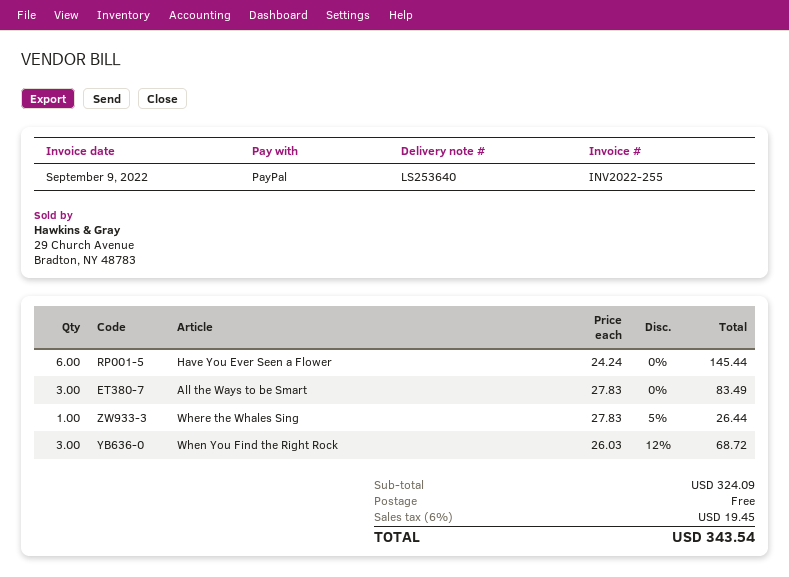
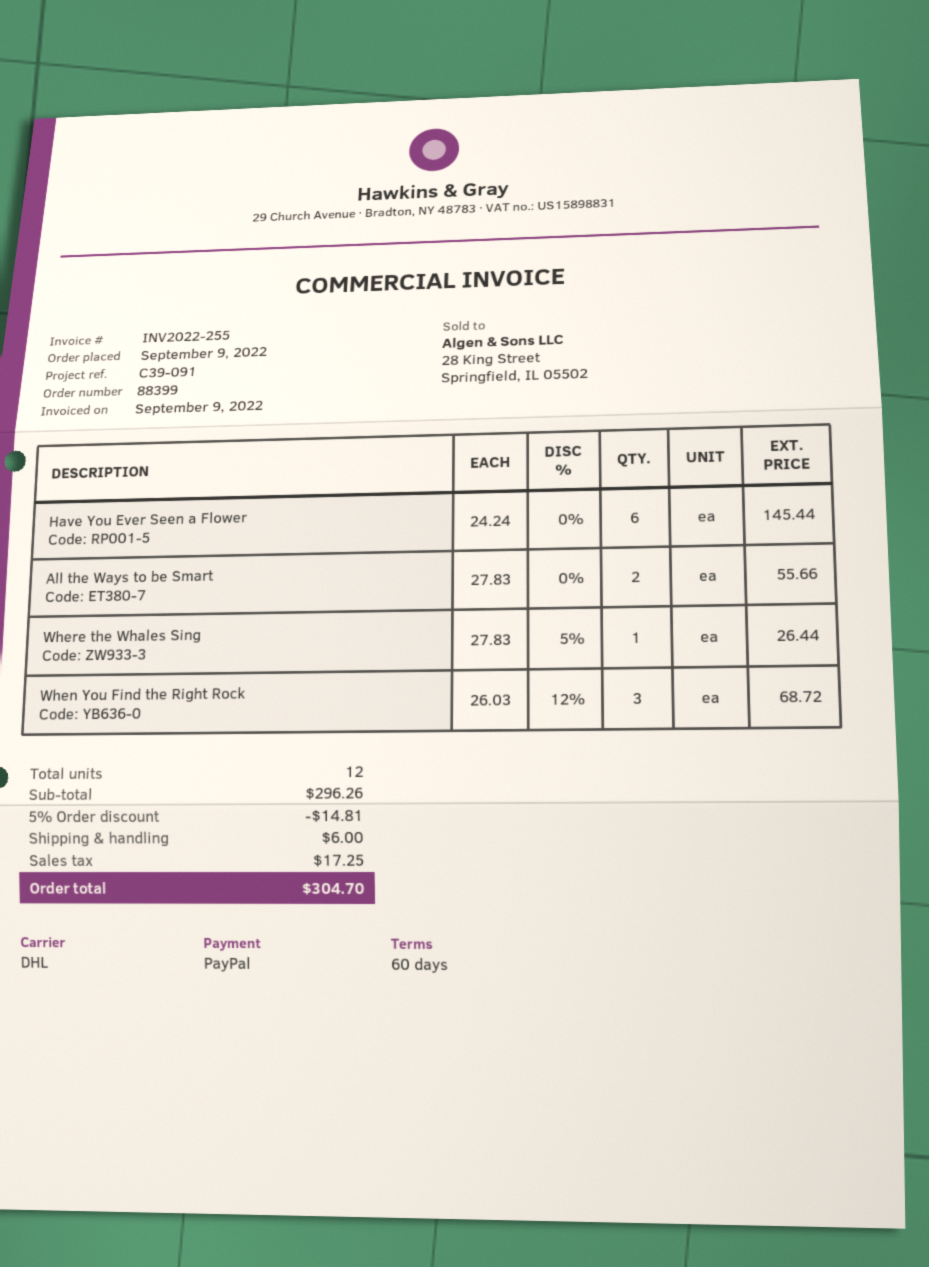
All the Ways to be Smart: 3 x 27.83 = 83.49 -> 2 x 27.83 = 55.66
subtotal: 324.09 -> 296.26
discount: none -> 5% = 14.81
shipping: 0.00 -> 6.00
tax: 19.45 -> 17.25
total: 343.54 -> 304.70

